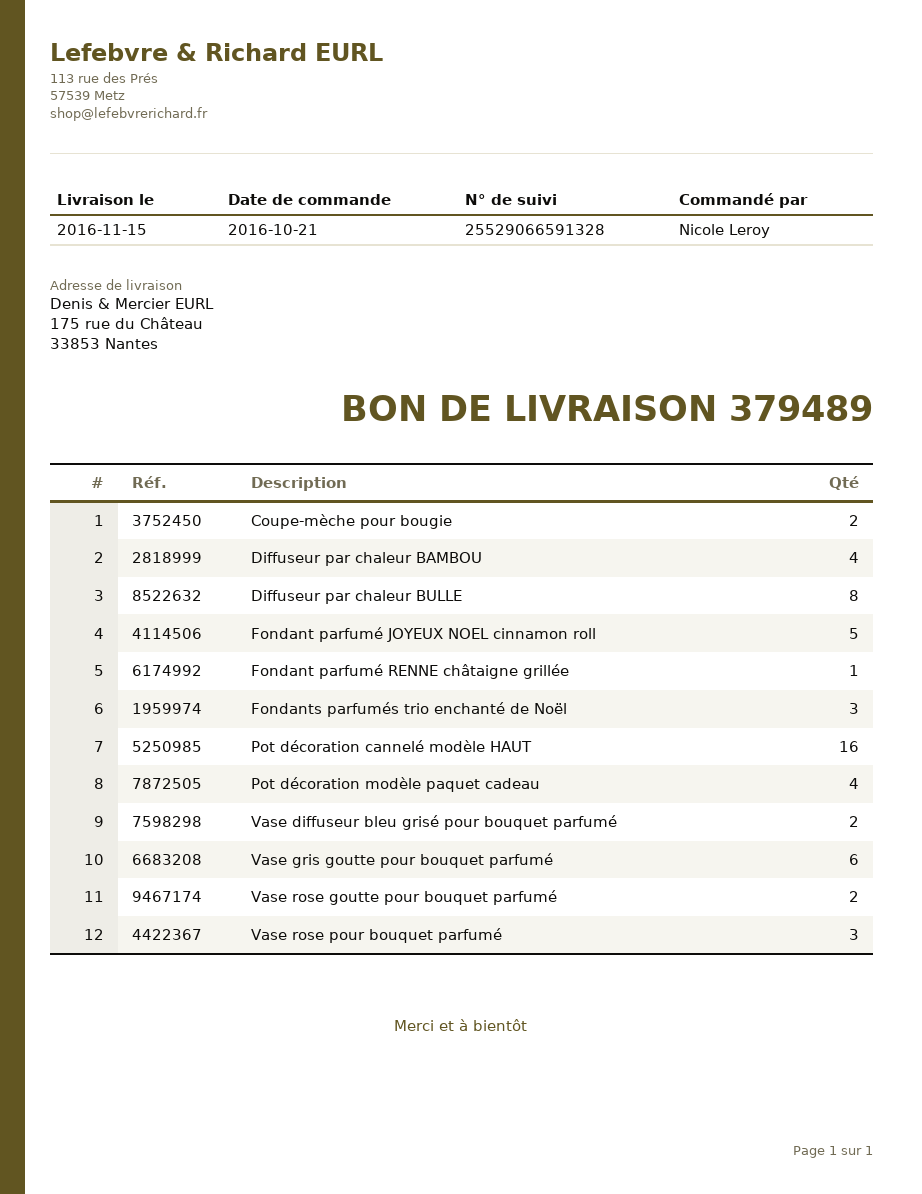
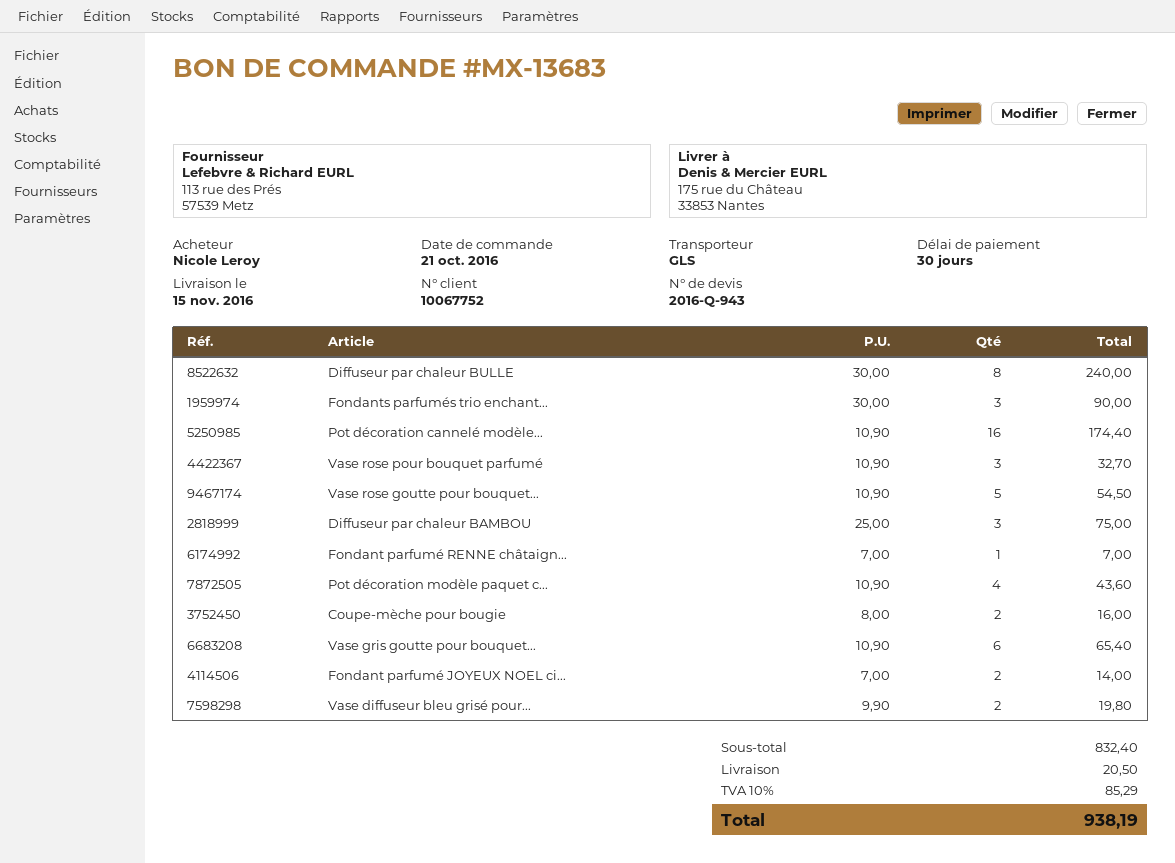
Diffuseur par chaleur BAMBOU: 4 -> 3
Fondant parfumé JOYEUX NOEL cinnamon roll: 5 -> 2
Vase rose goutte pour bouquet parfumé: 2 -> 5

